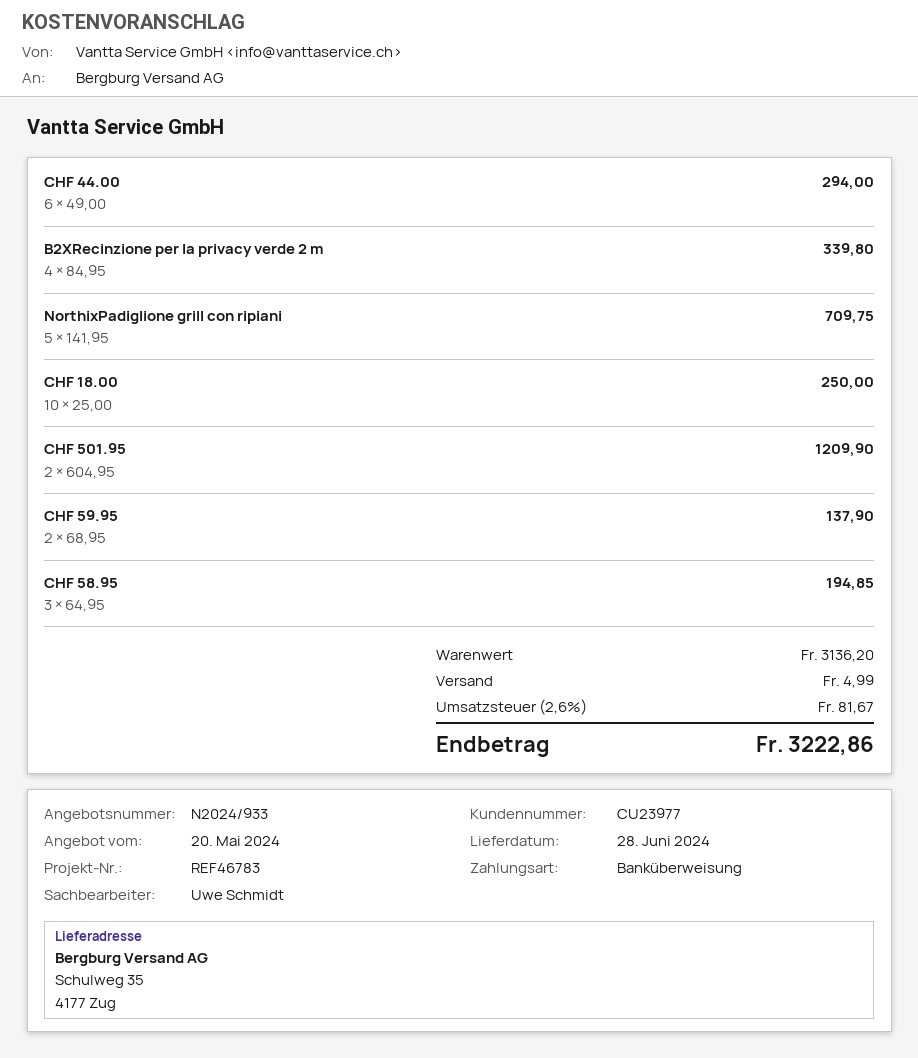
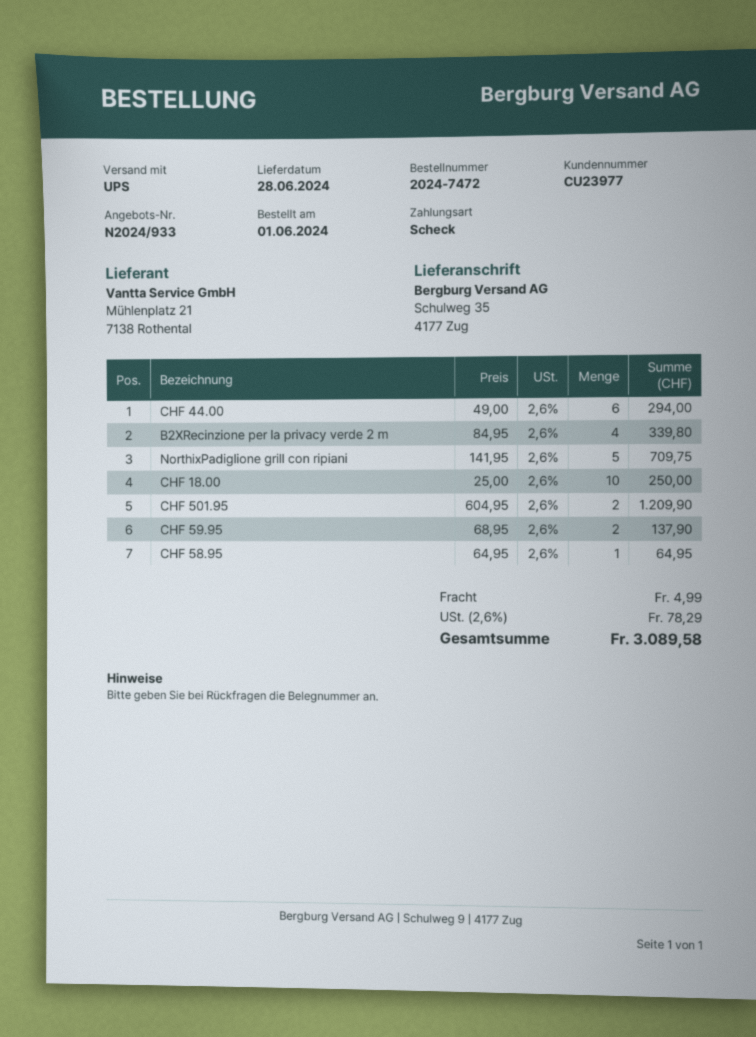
payment method: bank transfer -> cheque
CHF 58.95: 3 x 64.95 = 194.85 -> 1 x 64.95 = 64.95
tax: 2.6% = 81.67 -> 2.6% = 78.29
total: 3222.86 -> 3089.58

